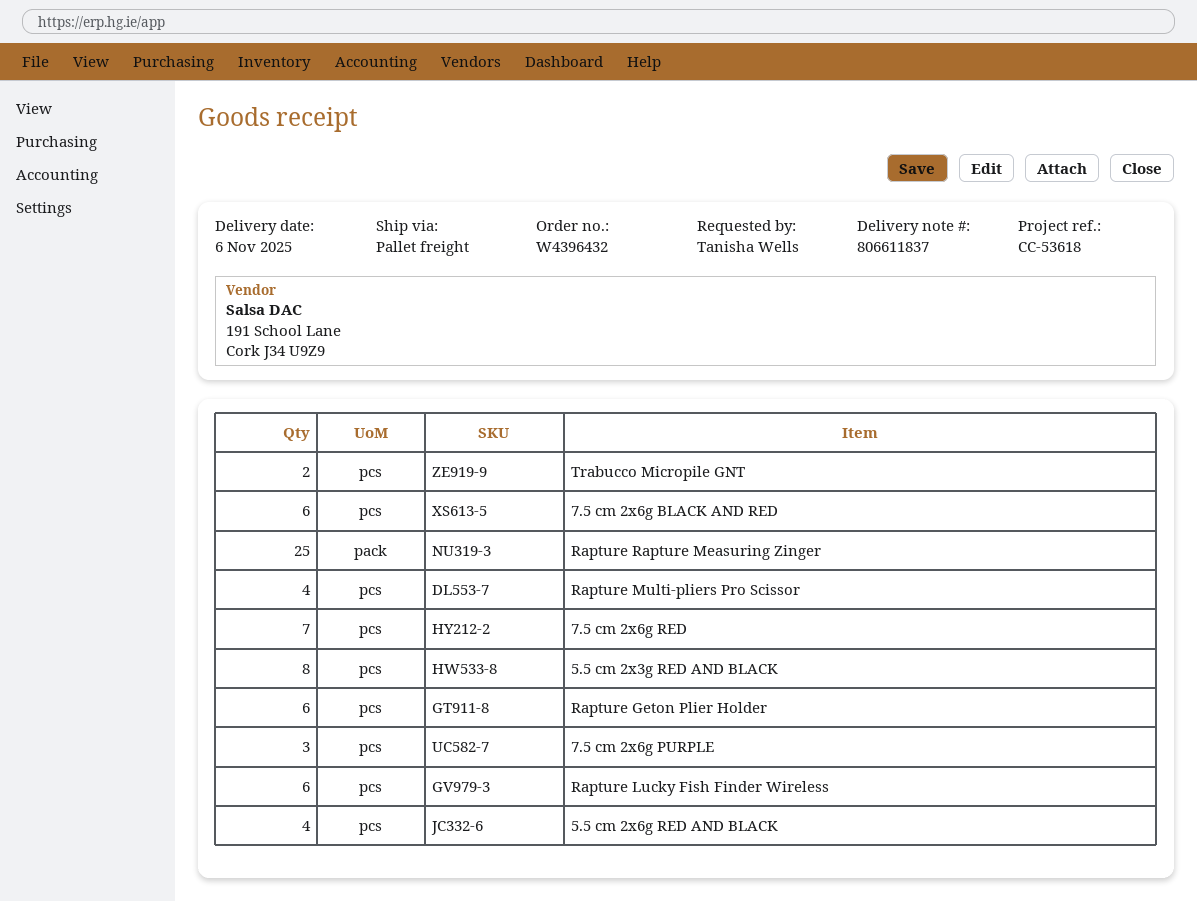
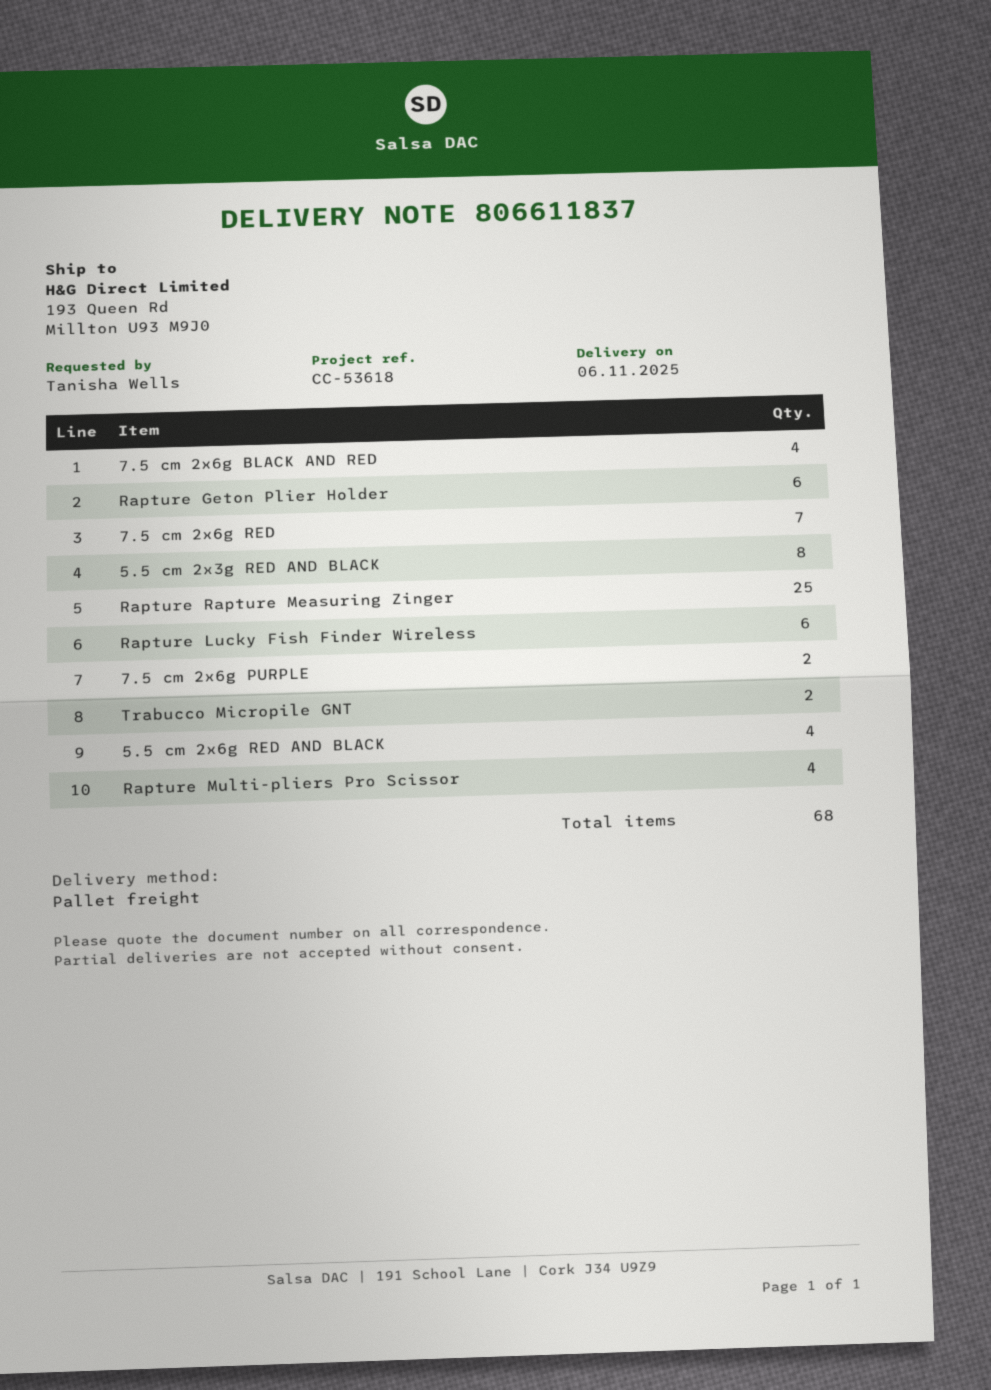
7.5 cm 2x6g BLACK AND RED: 6 -> 4
7.5 cm 2x6g PURPLE: 3 -> 2

